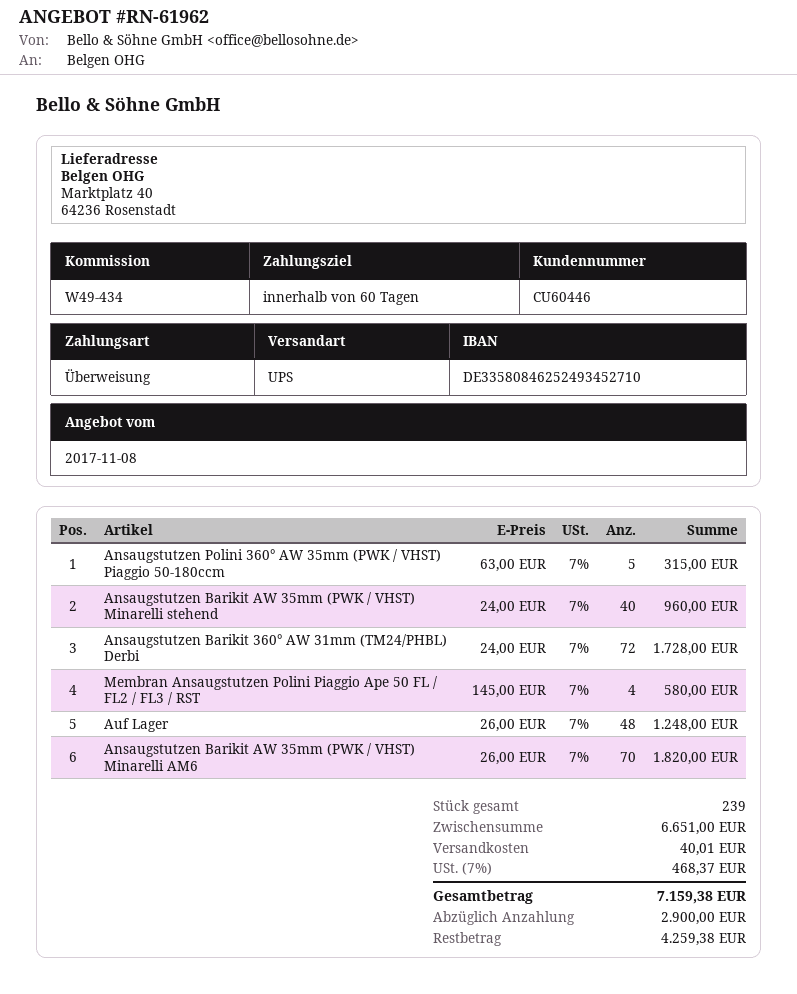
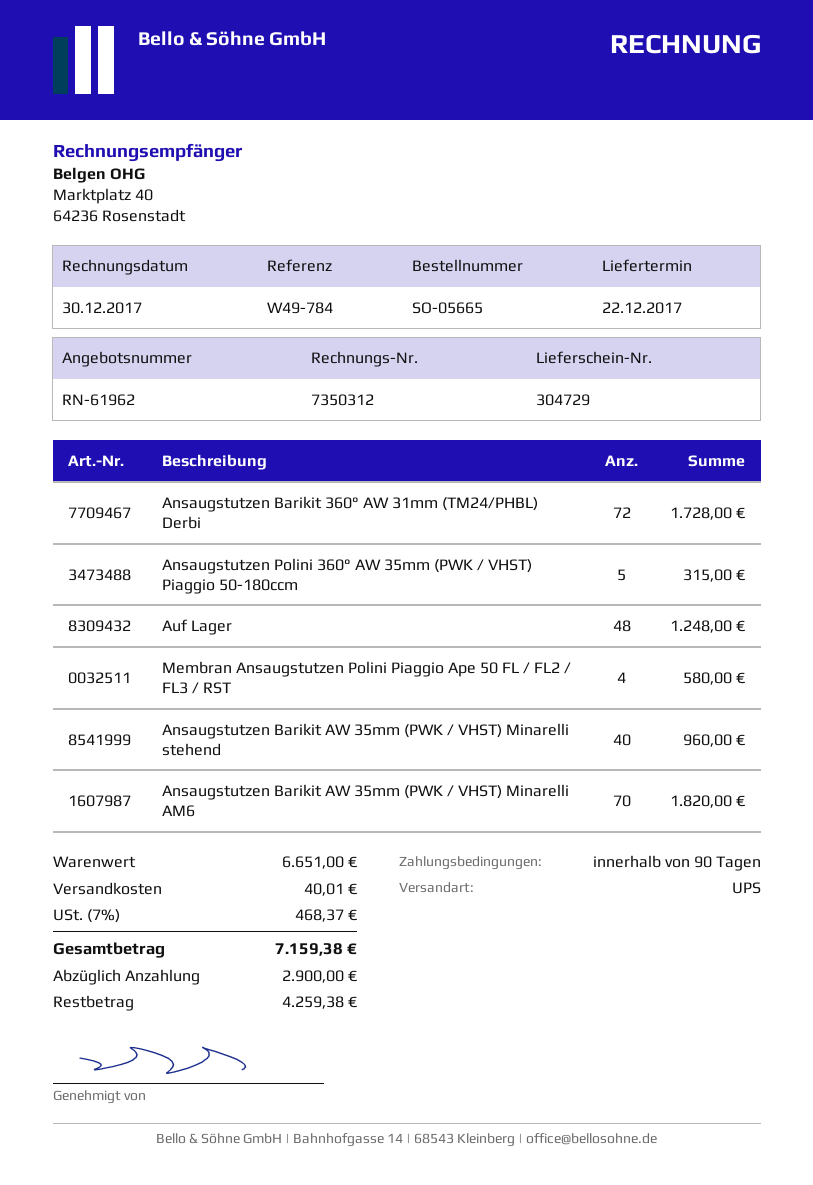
payment terms: 60 days -> 90 days
reference: W49-434 -> W49-784

